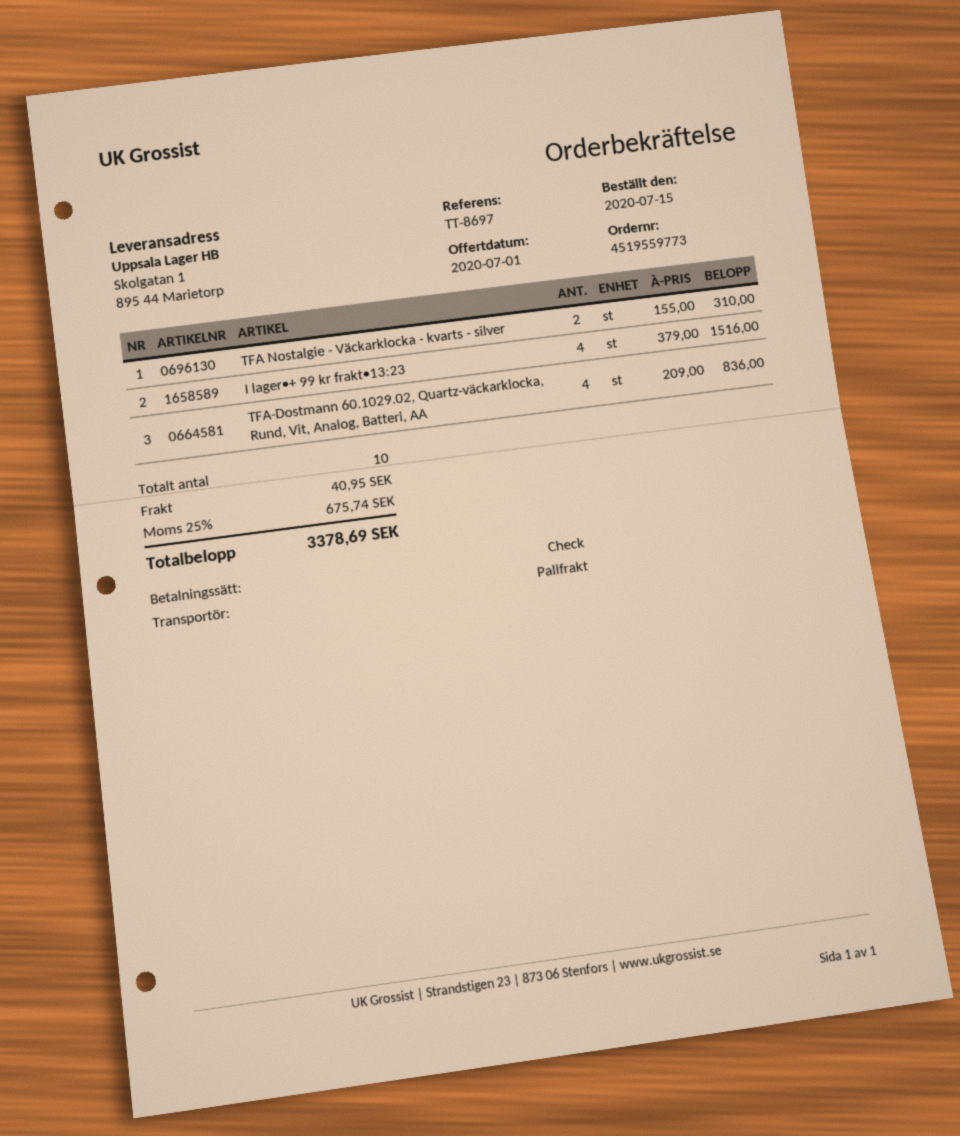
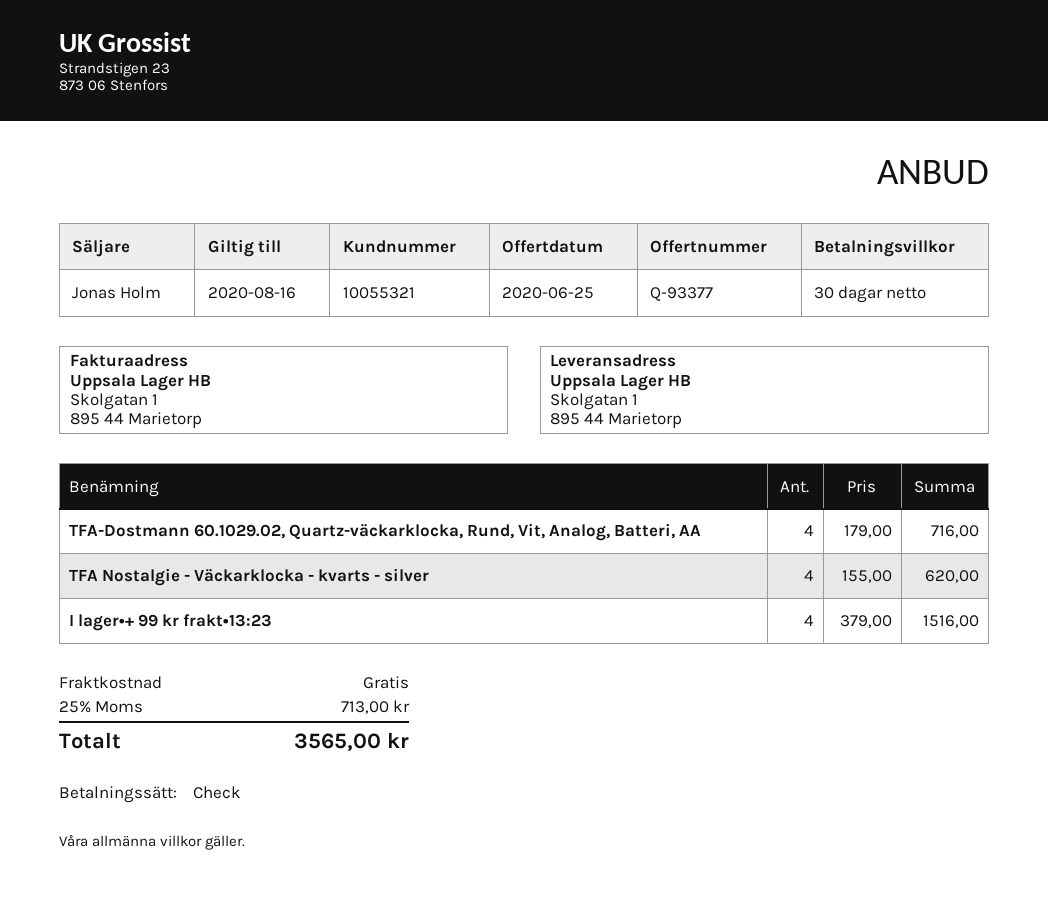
quote date: 2020-07-01 -> 2020-06-25
TFA Nostalgie - Väckarklocka - kvarts - silver: 2 x 155.00 = 310.00 -> 4 x 155.00 = 620.00
TFA-Dostmann 60.1029.02, Quartz-väckarklocka, Rund, Vit, Analog, Batteri, AA: 4 x 209.00 = 836.00 -> 4 x 179.00 = 716.00
shipping: 40.95 -> 0.00
tax: 25% = 675.74 -> 25% = 713.00
total: 3378.69 -> 3565.00

